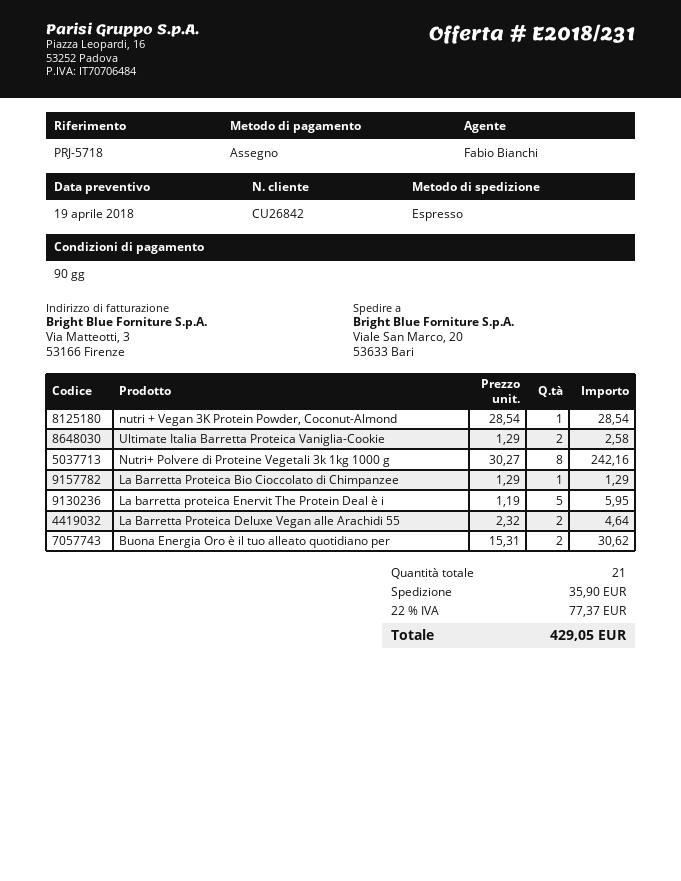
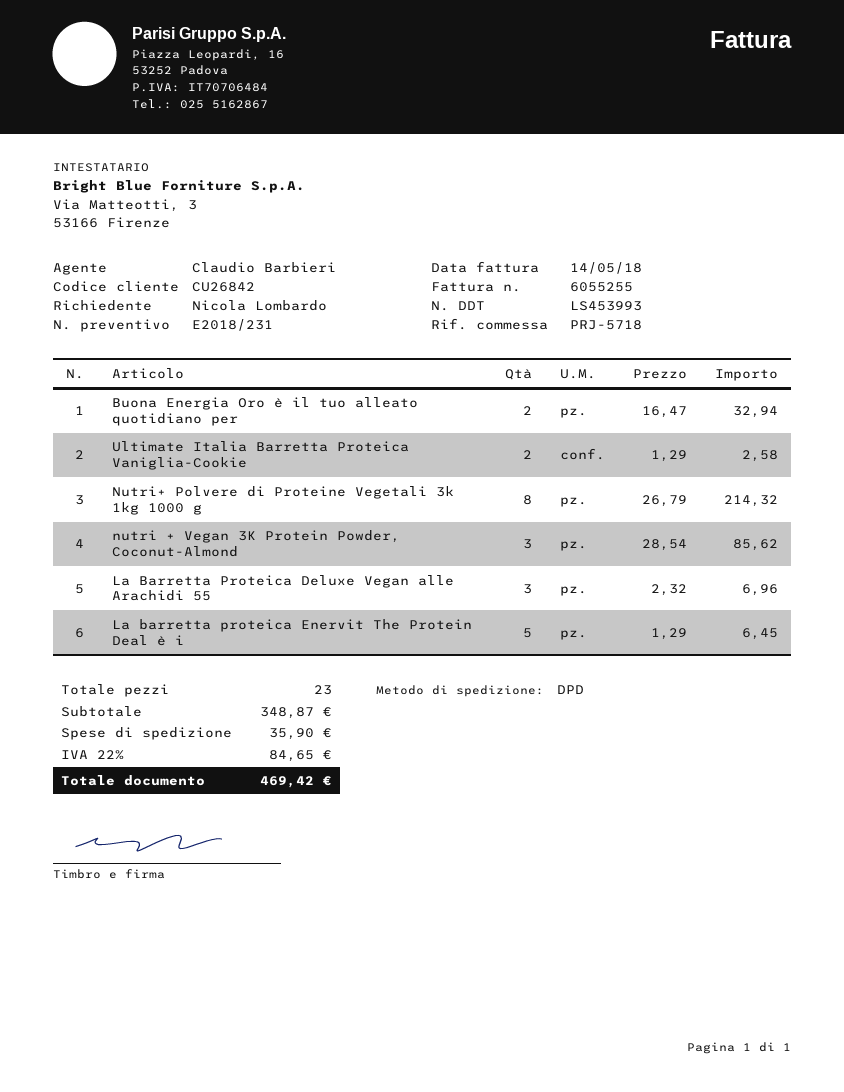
sales rep: Fabio Bianchi -> Claudio Barbieri
shipping method: express -> DPD
nutri + Vegan 3K Protein Powder, Coconut-Almond: 1 x 28.54 = 28.54 -> 3 x 28.54 = 85.62
Nutri+ Polvere di Proteine Vegetali 3k 1kg 1000 g: 8 x 30.27 = 242.16 -> 8 x 26.79 = 214.32
La Barretta Proteica Bio Cioccolato di Chimpanzee: 1 x 1.29 = 1.29 -> none
La barretta proteica Enervit The Protein Deal è i: 5 x 1.19 = 5.95 -> 5 x 1.29 = 6.45
La Barretta Proteica Deluxe Vegan alle Arachidi 55: 2 x 2.32 = 4.64 -> 3 x 2.32 = 6.96
Buona Energia Oro è il tuo alleato quotidiano per: 2 x 15.31 = 30.62 -> 2 x 16.47 = 32.94
total quantity: 21 -> 23
tax: 22% = 77.37 -> 22% = 84.65
total: 429.05 -> 469.42

